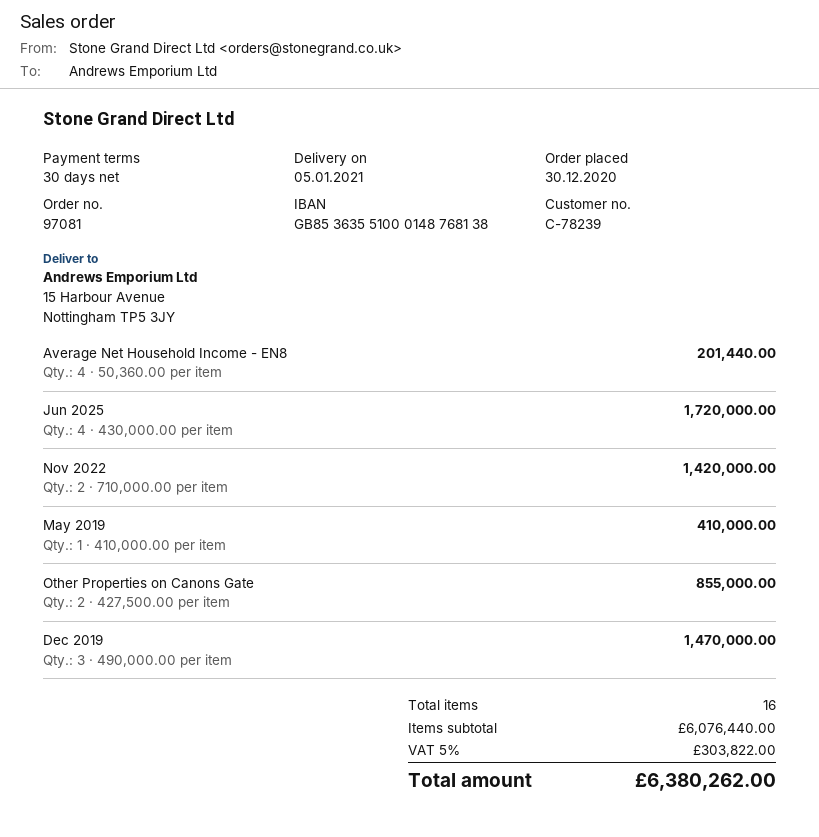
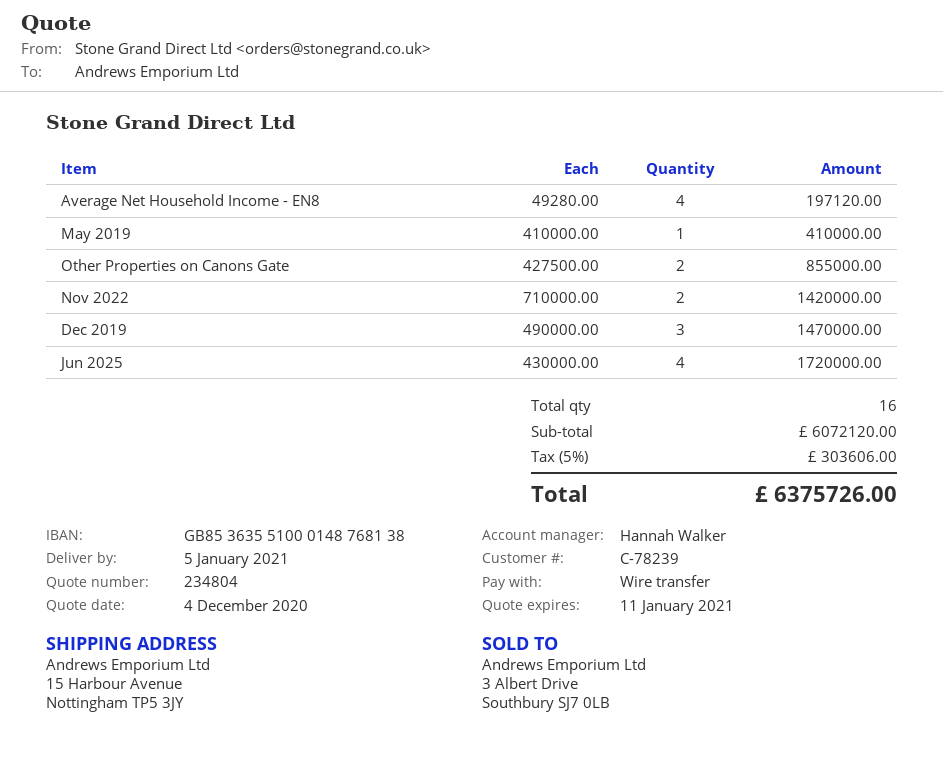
Average Net Household Income - EN8: 4 x 50360.00 = 201440.00 -> 4 x 49280.00 = 197120.00
subtotal: 6076440.00 -> 6072120.00
tax: 5% = 303822.00 -> 5% = 303606.00
total: 6380262.00 -> 6375726.00

